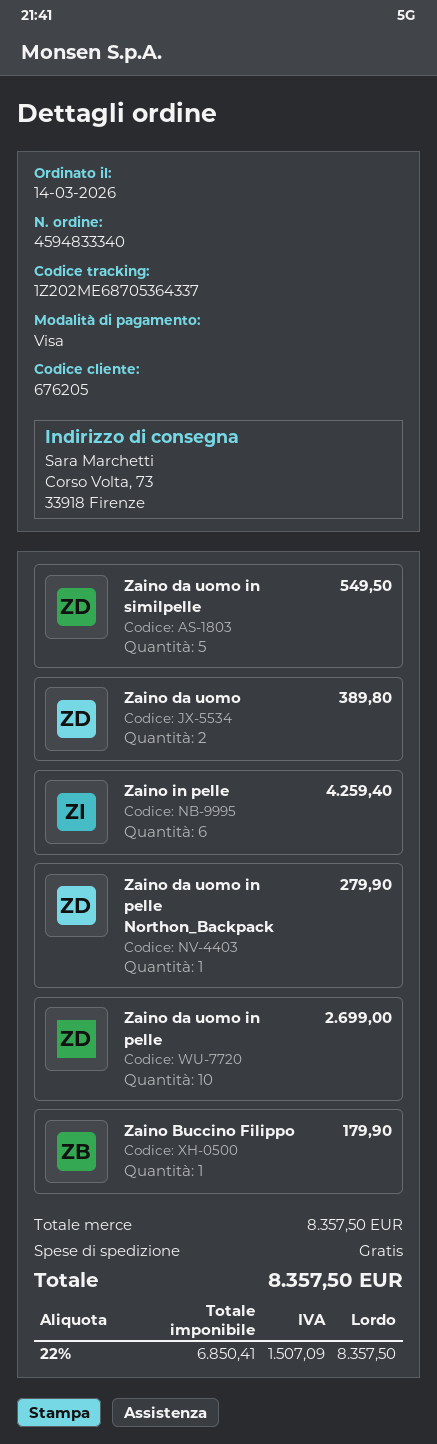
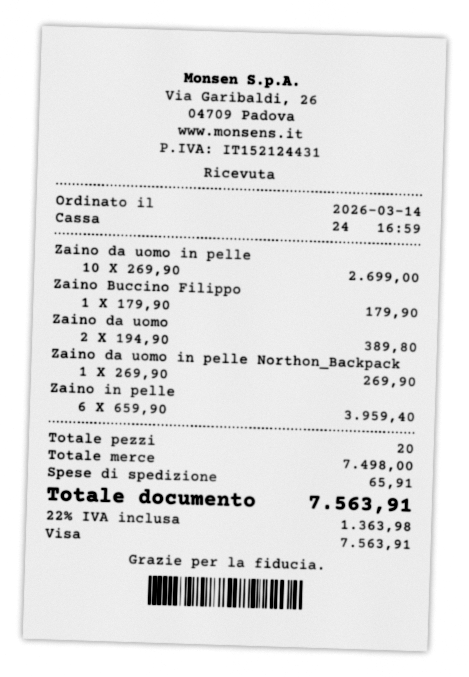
Zaino da uomo in similpelle: 5 for 549.50 -> none
Zaino in pelle: 6 for 4259.40 -> 6 for 3959.40
Zaino da uomo in pelle Northon_Backpack: 1 for 279.90 -> 1 for 269.90
subtotal: 8357.50 -> 7498.00
shipping: 0.00 -> 65.91
tax: 22% = 1507.09 -> 22% = 1363.98
total: 8357.50 -> 7563.91

